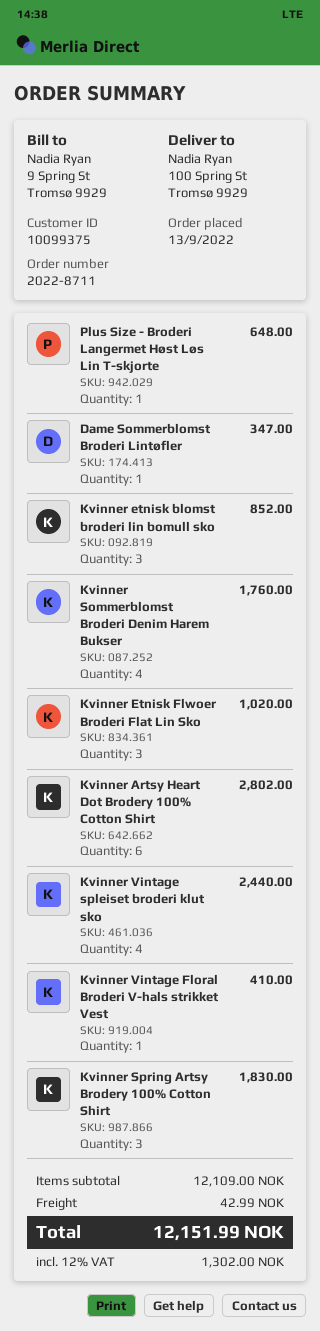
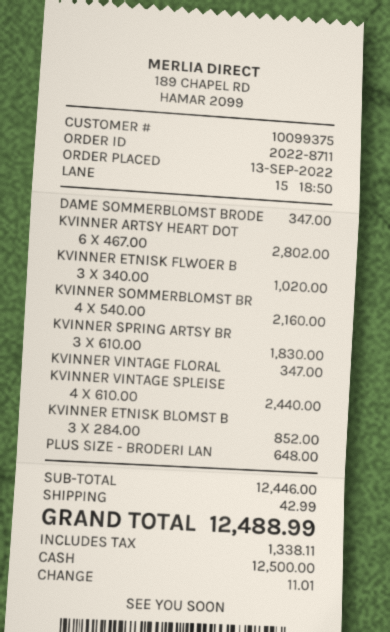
Kvinner Sommerblomst Broderi Denim Harem Bukser: 4 for 1760.00 -> 4 for 2160.00
Kvinner Vintage Floral Broderi V-hals strikket Vest: 1 for 410.00 -> 1 for 347.00
subtotal: 12109.00 -> 12446.00
tax: 1302.00 -> 1338.11
total: 12151.99 -> 12488.99

